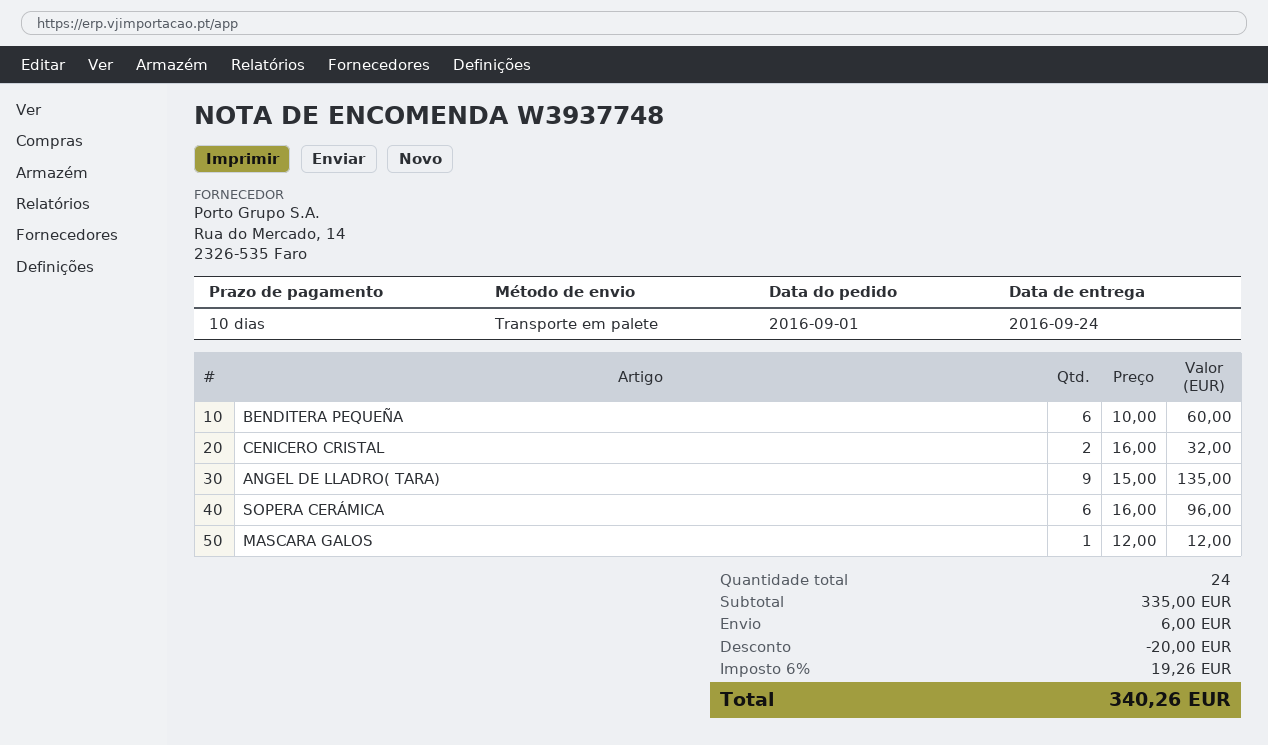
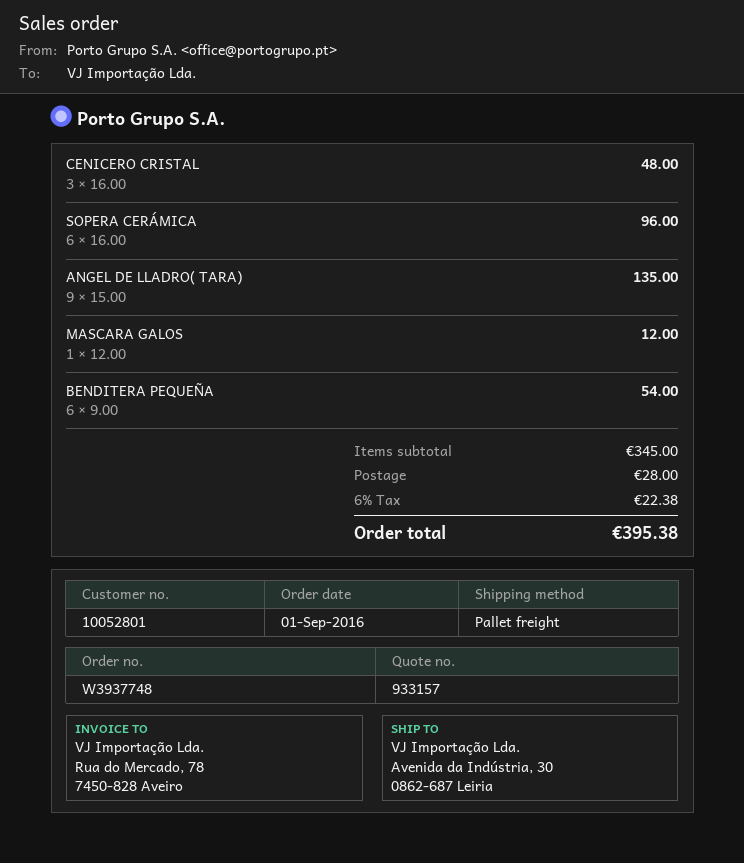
BENDITERA PEQUEÑA: 6 x 10.00 = 60.00 -> 6 x 9.00 = 54.00
CENICERO CRISTAL: 2 x 16.00 = 32.00 -> 3 x 16.00 = 48.00
subtotal: 335.00 -> 345.00
discount: 20.00 -> none
shipping: 6.00 -> 28.00
tax: 6% = 19.26 -> 6% = 22.38
total: 340.26 -> 395.38

